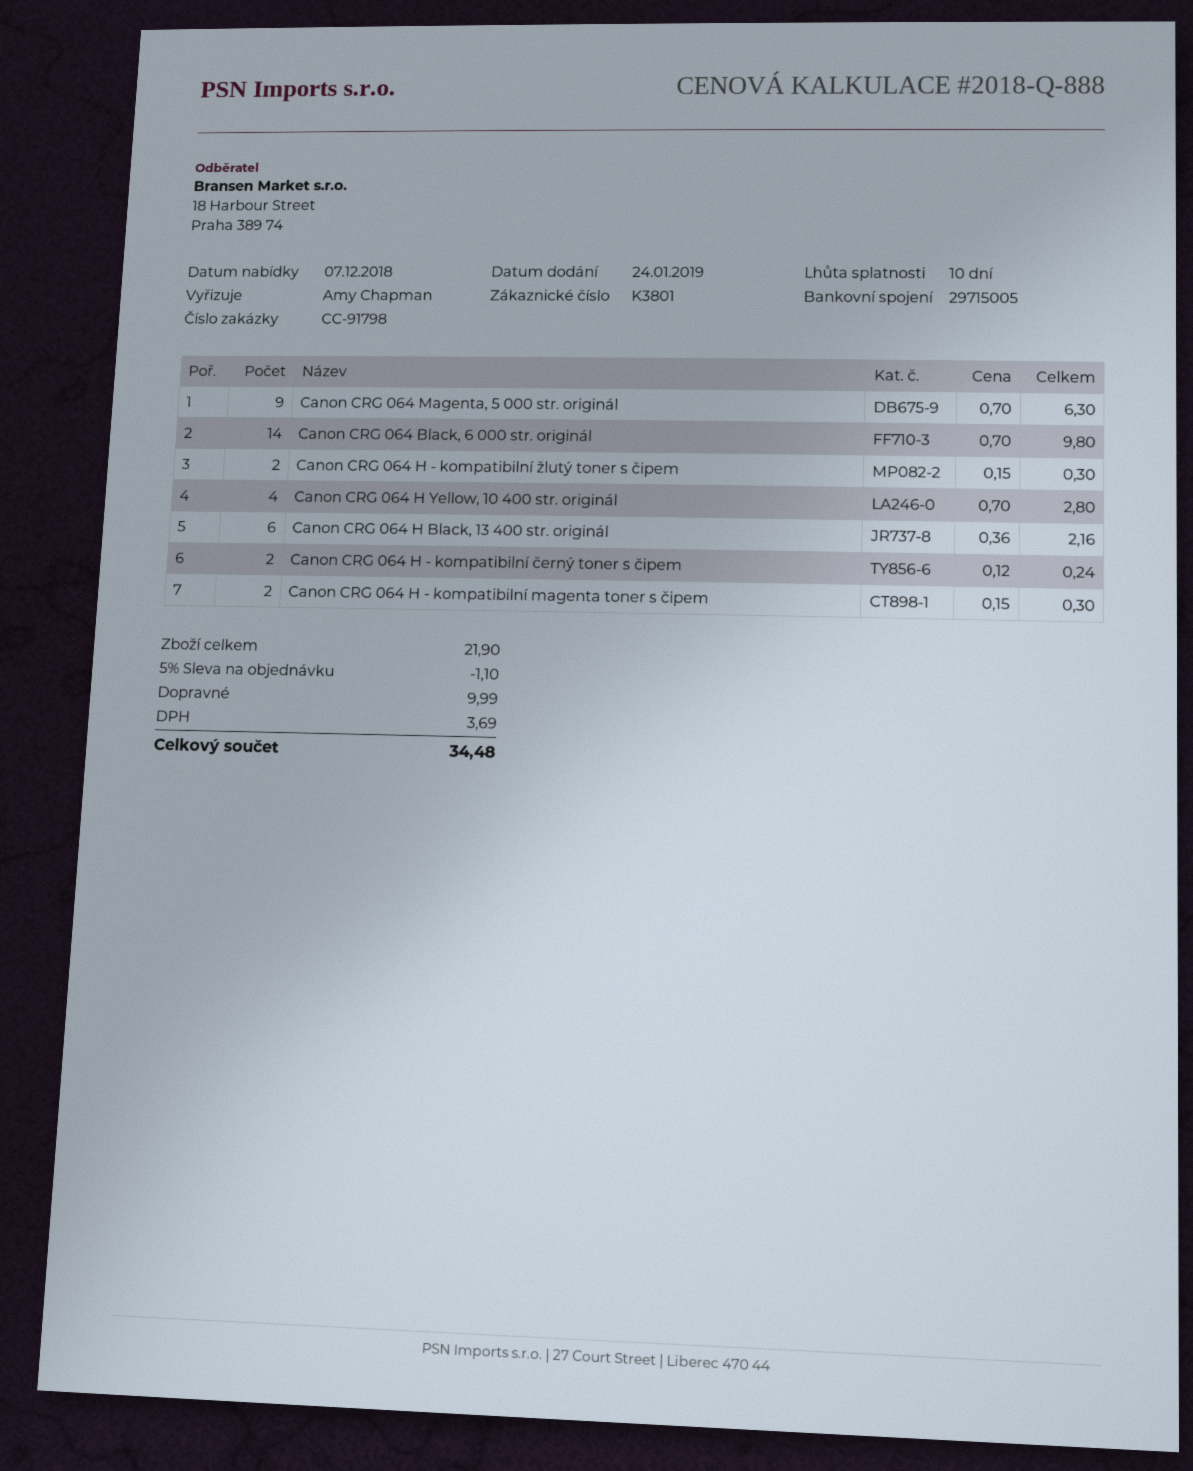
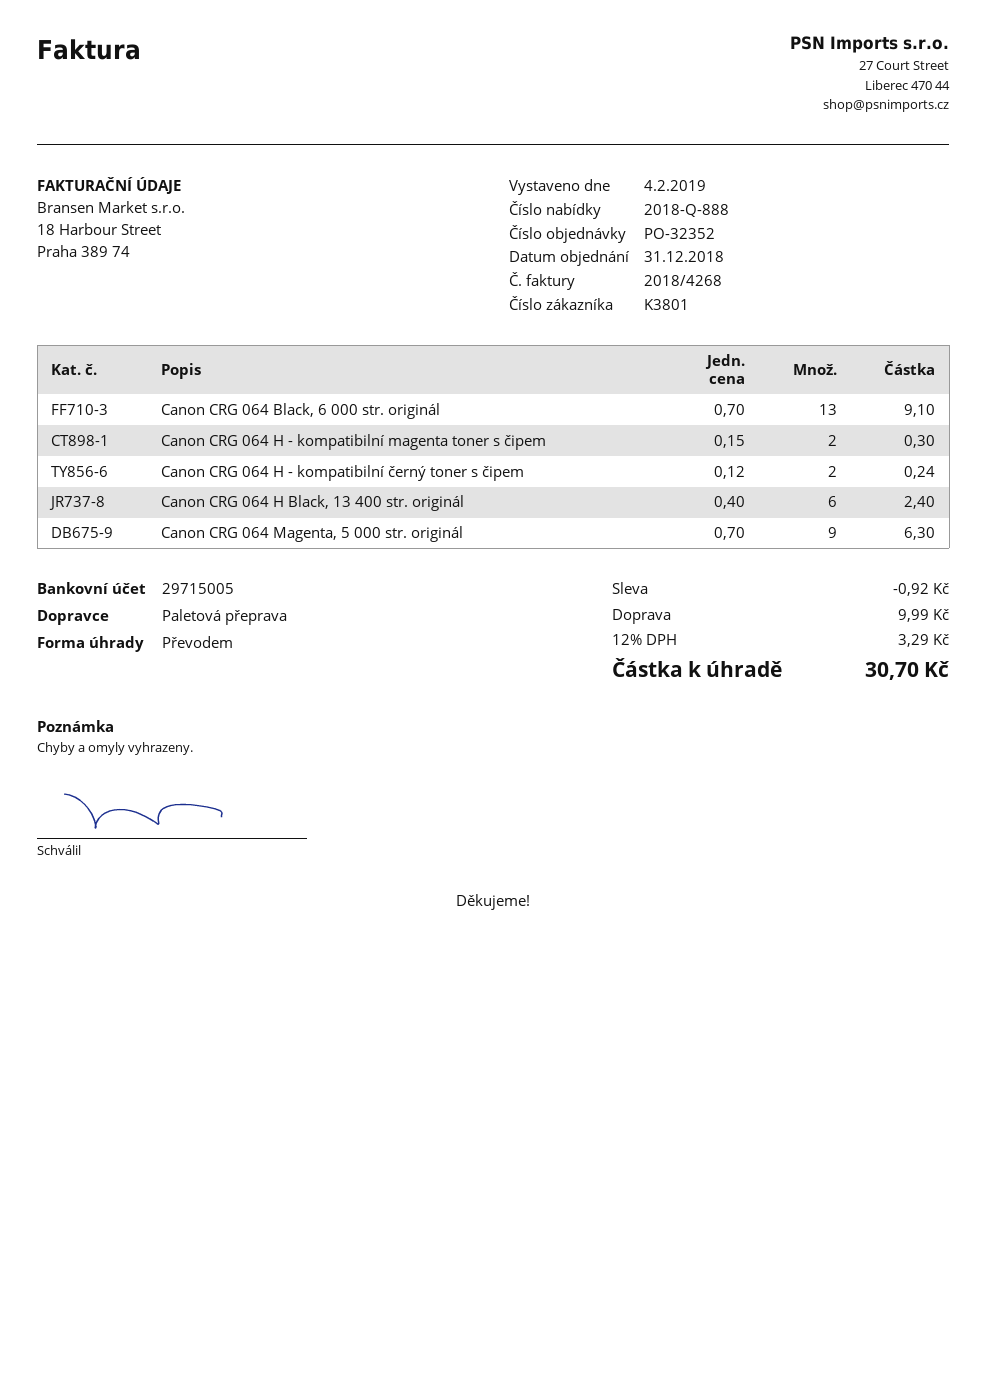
Canon CRG 064 Black, 6 000 str. originál: 14 x 0.70 = 9.80 -> 13 x 0.70 = 9.10
Canon CRG 064 H - kompatibilní žlutý toner s čipem: 2 x 0.15 = 0.30 -> none
Canon CRG 064 H Yellow, 10 400 str. originál: 4 x 0.70 = 2.80 -> none
Canon CRG 064 H Black, 13 400 str. originál: 6 x 0.36 = 2.16 -> 6 x 0.40 = 2.40
discount: 1.10 -> 0.92
tax: 3.69 -> 3.29
total: 34.48 -> 30.70

